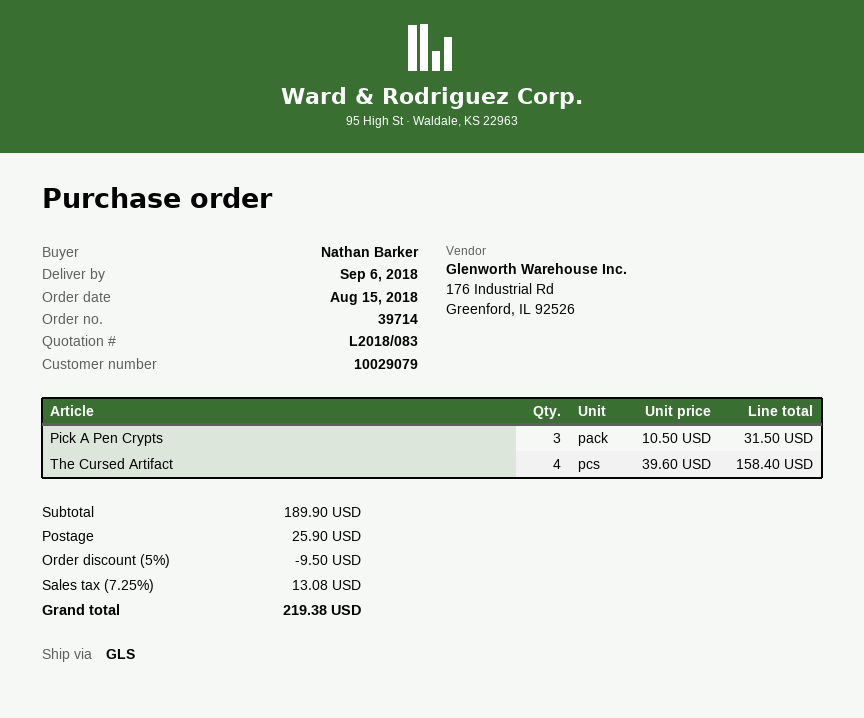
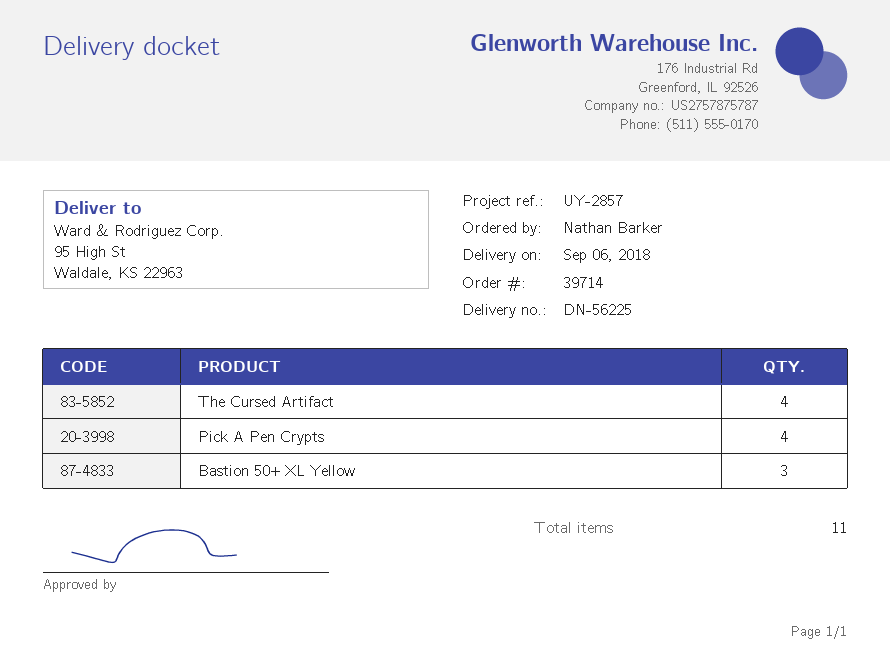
Pick A Pen Crypts: 3 -> 4
Bastion 50+ XL Yellow: none -> 3

